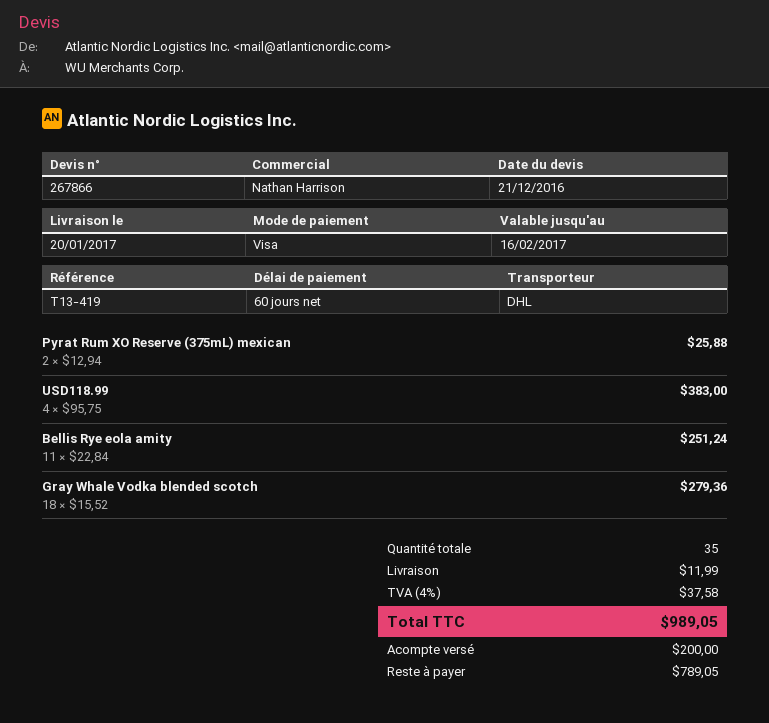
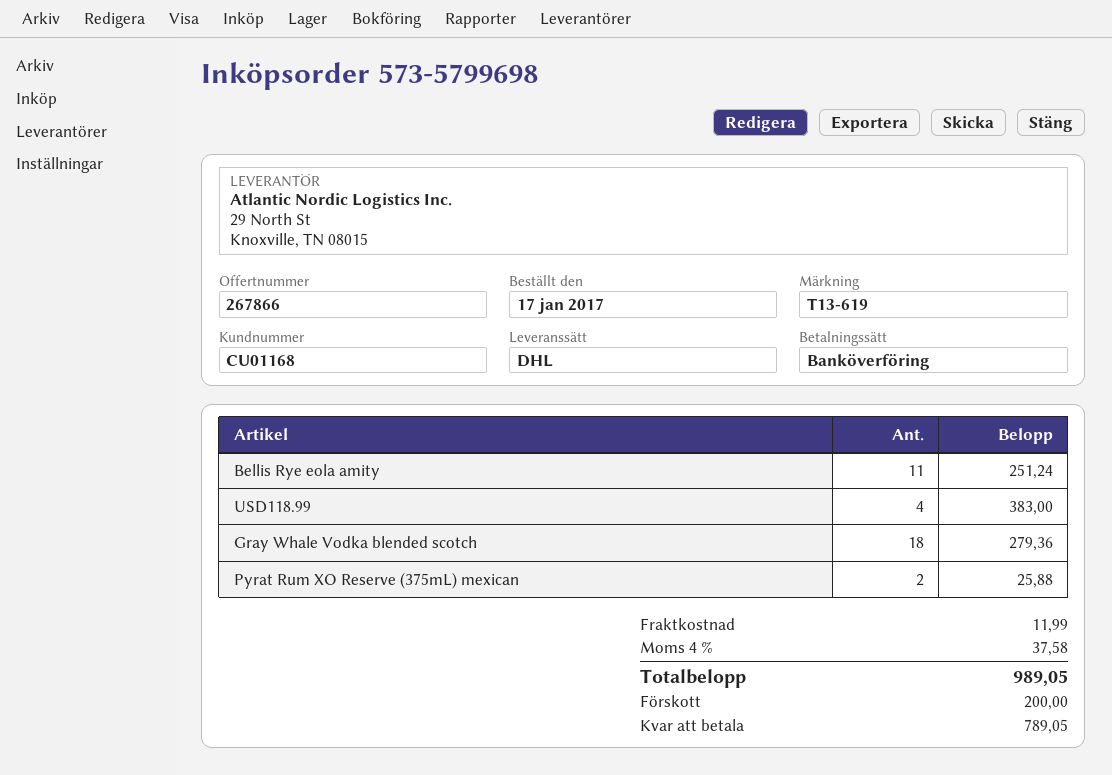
reference: T13-419 -> T13-619
payment method: Visa -> bank transfer

